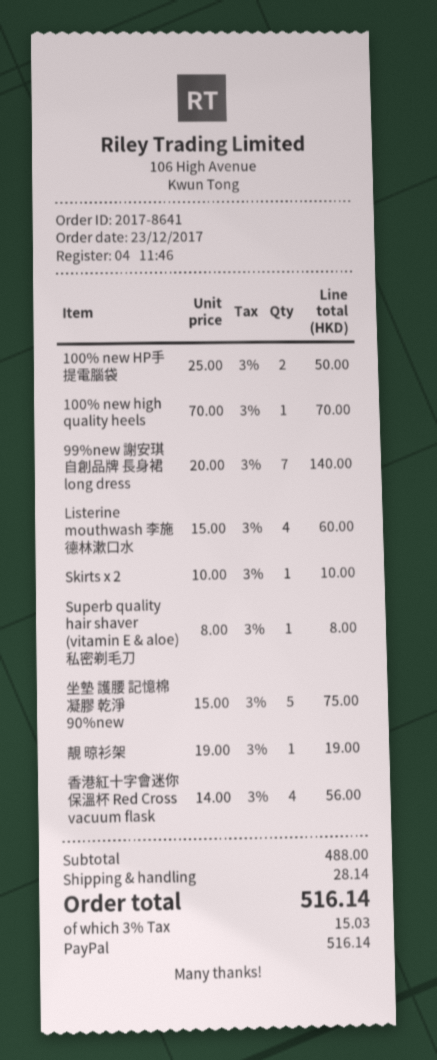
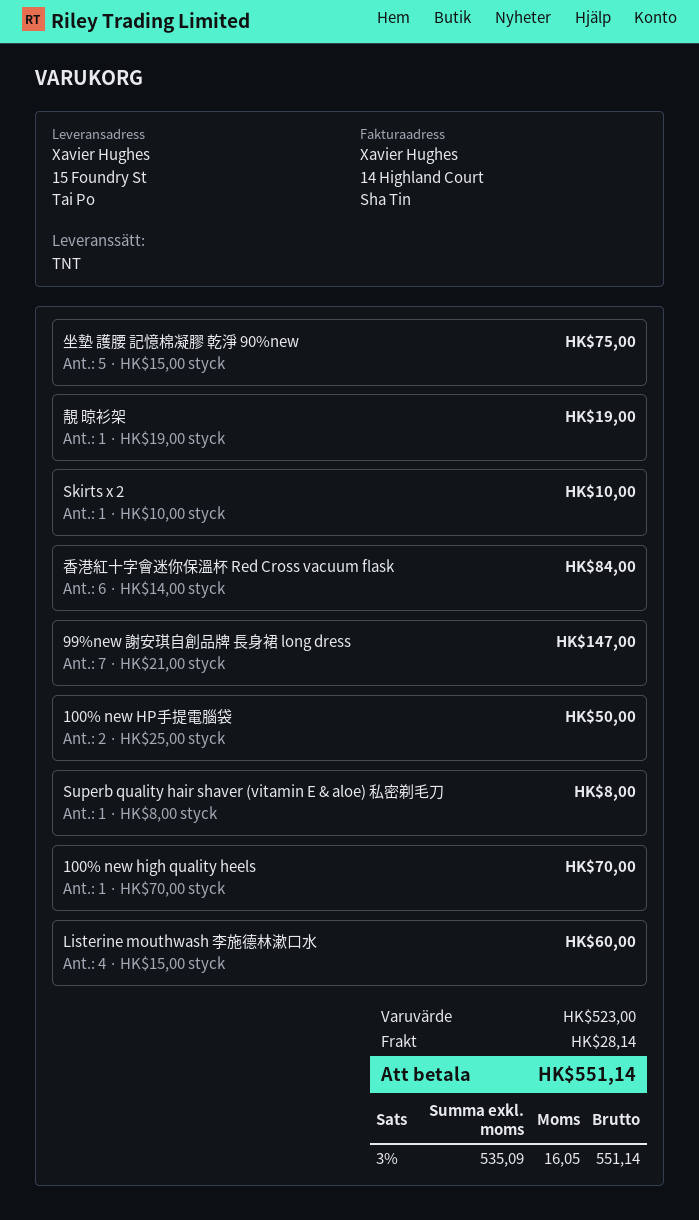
99%new 謝安琪自創品牌 長身裙 long dress: 7 x 20.00 = 140.00 -> 7 x 21.00 = 147.00
香港紅十字會迷你保溫杯 Red Cross vacuum flask: 4 x 14.00 = 56.00 -> 6 x 14.00 = 84.00
subtotal: 488.00 -> 523.00
tax: 3% = 15.03 -> 3% = 16.05
total: 516.14 -> 551.14

